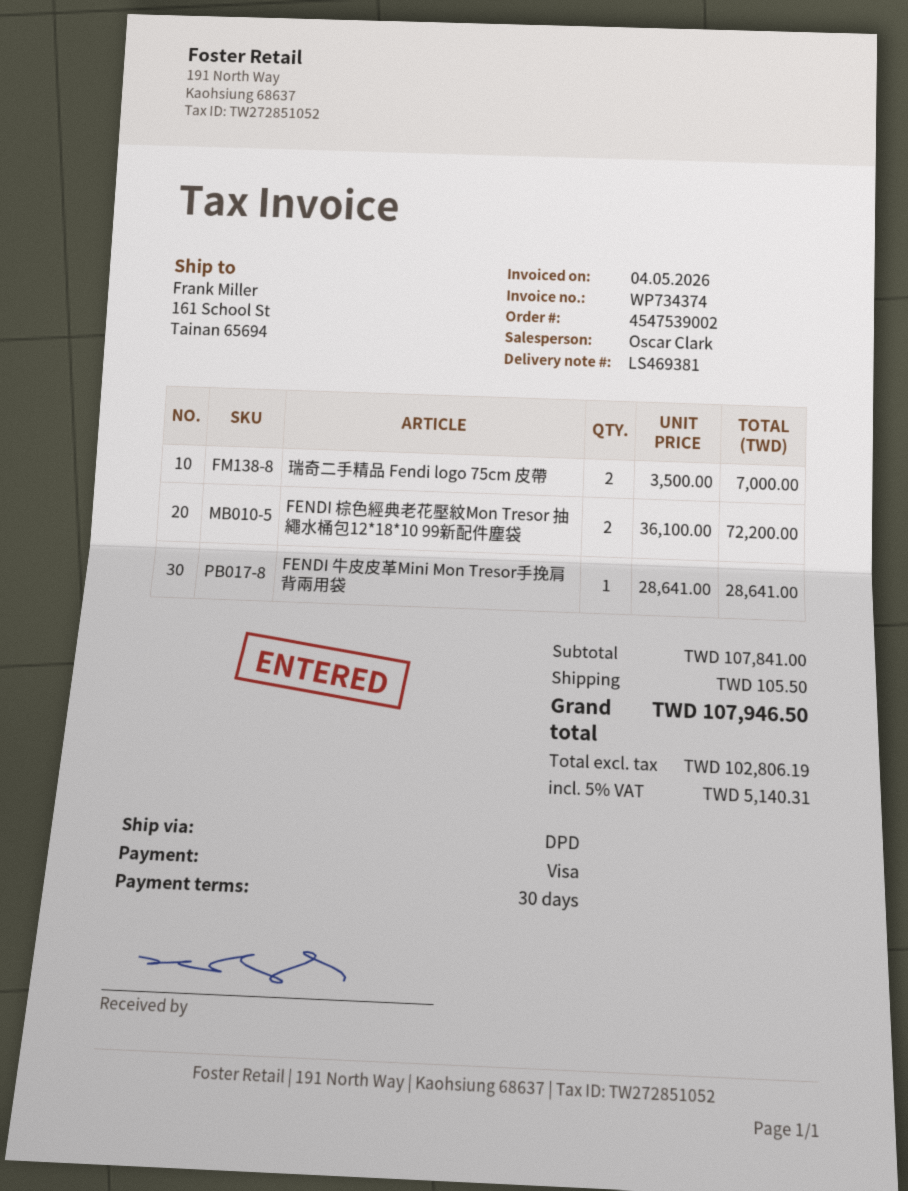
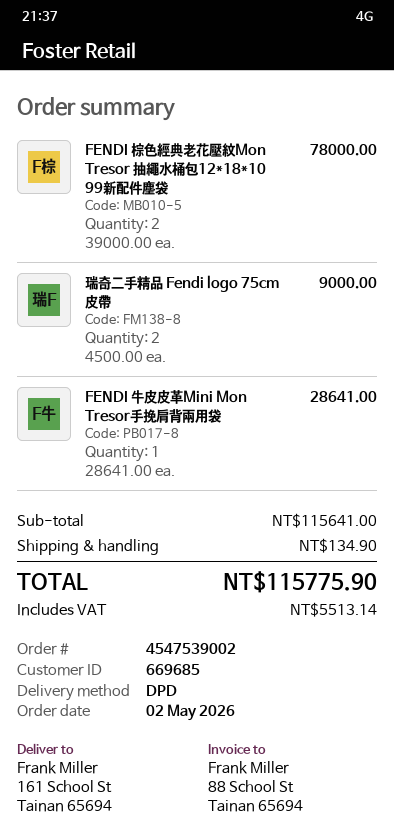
瑞奇二手精品 Fendi logo 75cm 皮帶: 2 x 3500.00 = 7000.00 -> 2 x 4500.00 = 9000.00
FENDI 棕色經典老花壓紋Mon Tresor 抽繩水桶包12*18*10 99新配件塵袋: 2 x 36100.00 = 72200.00 -> 2 x 39000.00 = 78000.00
subtotal: 107841.00 -> 115641.00
shipping: 105.50 -> 134.90
tax: 5140.31 -> 5513.14
total: 107946.50 -> 115775.90

